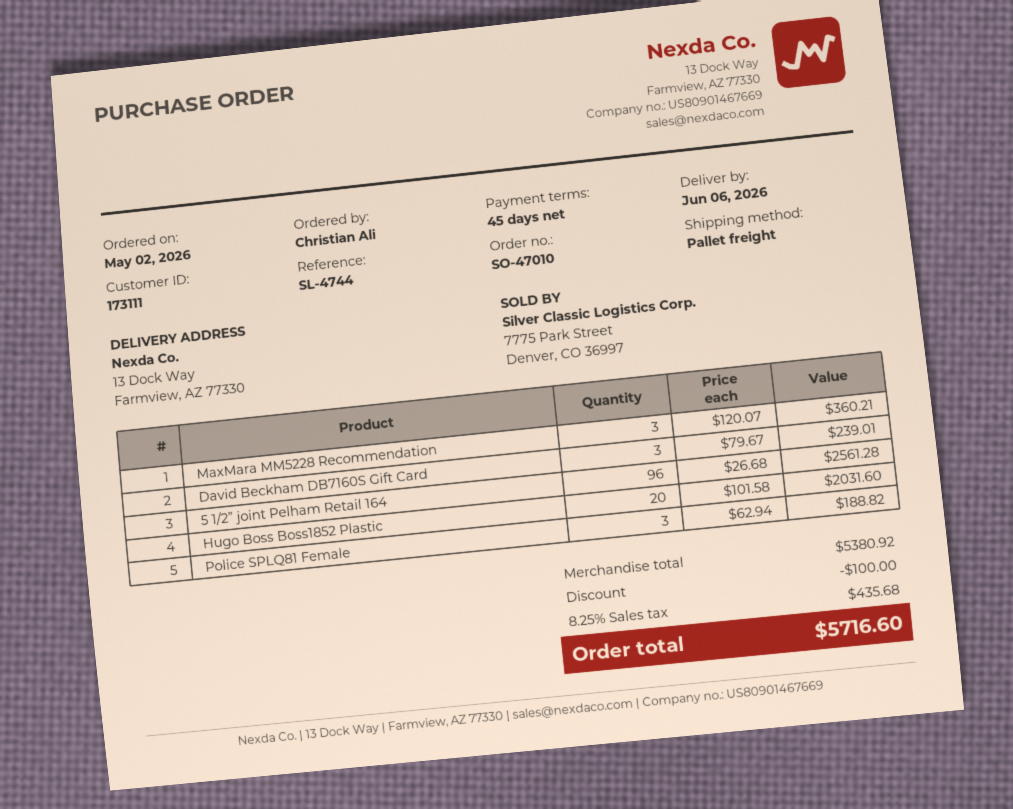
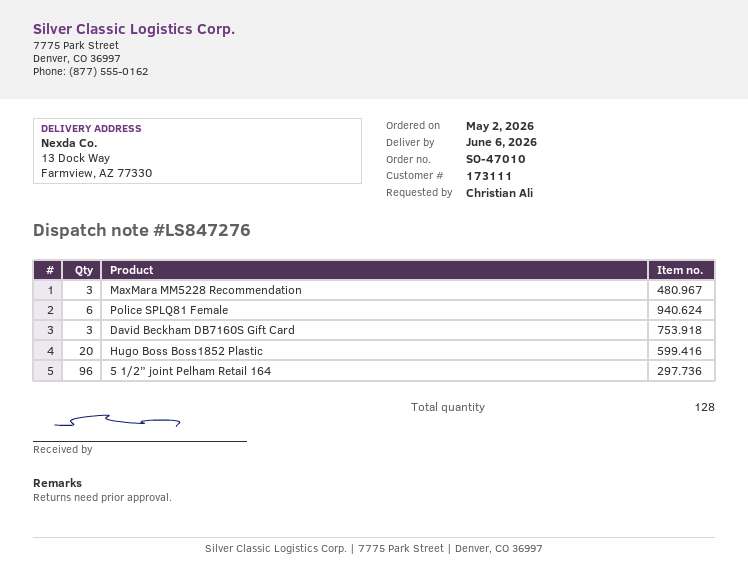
Police SPLQ81 Female: 3 -> 6

